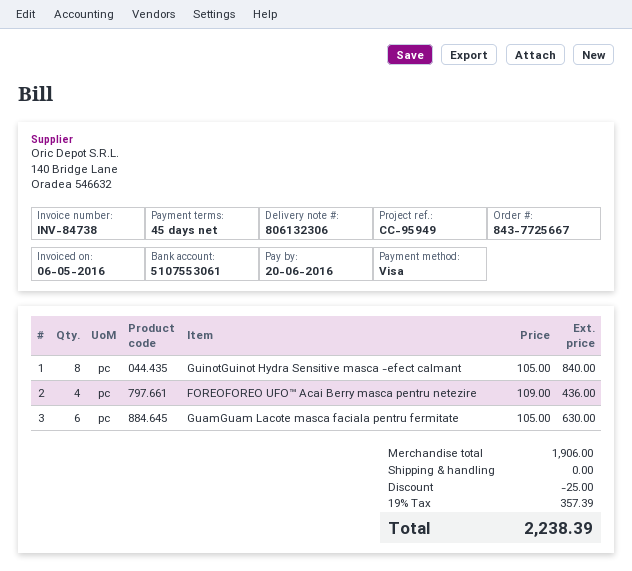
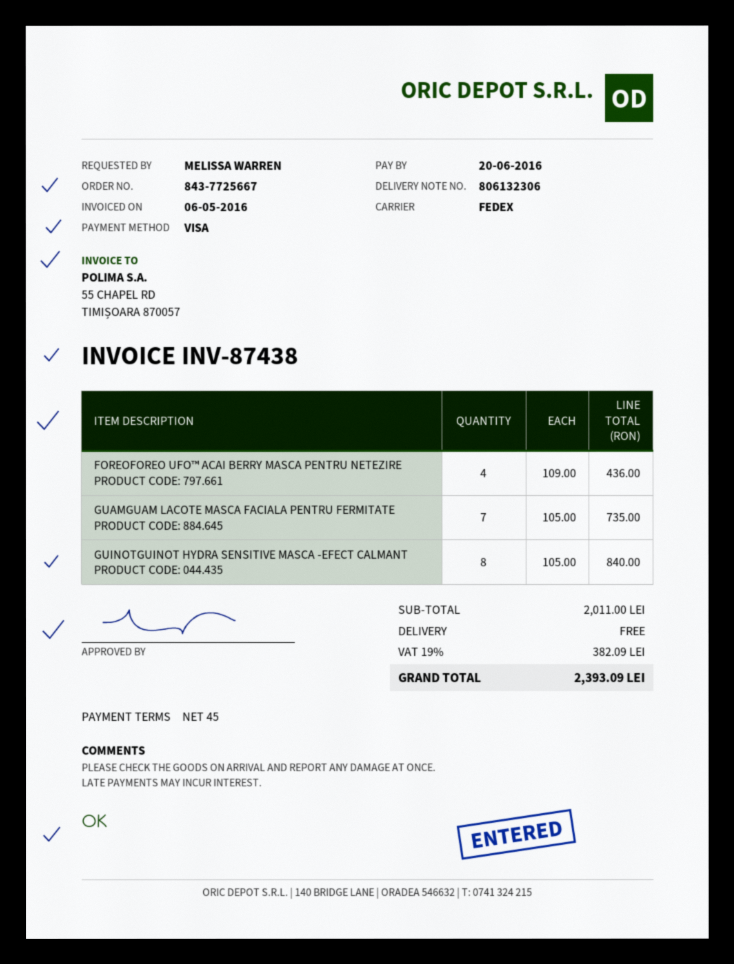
invoice number: INV-84738 -> INV-87438
GuamGuam Lacote masca faciala pentru fermitate: 6 x 105.00 = 630.00 -> 7 x 105.00 = 735.00
subtotal: 1906.00 -> 2011.00
discount: 25.00 -> none
tax: 19% = 357.39 -> 19% = 382.09
total: 2238.39 -> 2393.09

